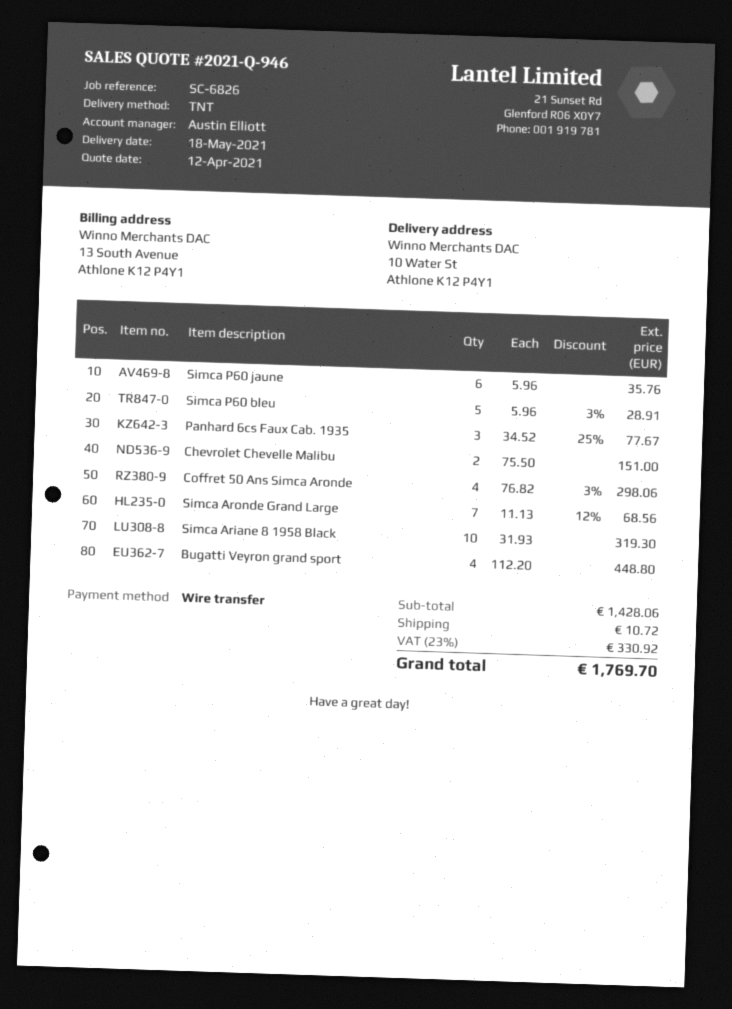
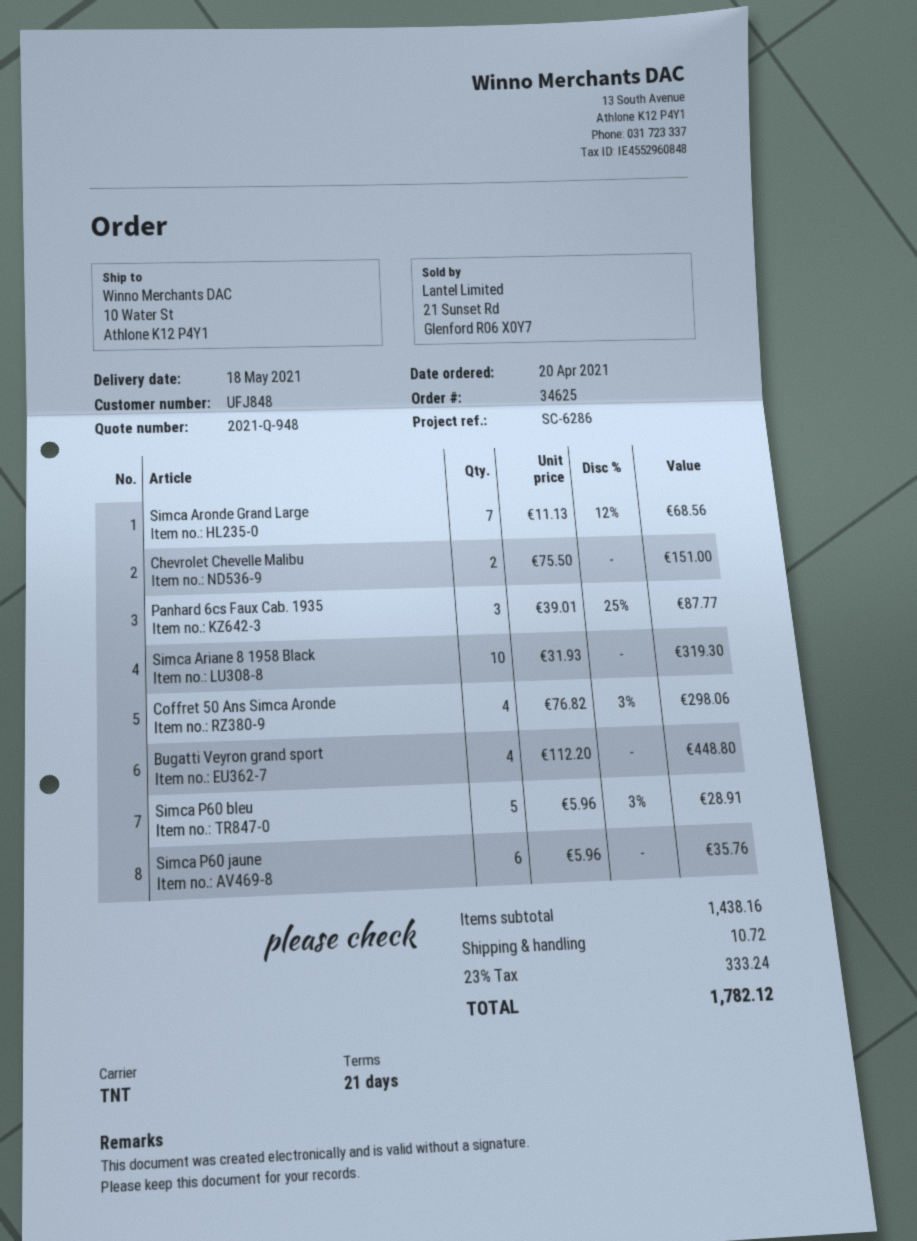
quote number: 2021-Q-946 -> 2021-Q-948
reference: SC-6826 -> SC-6286
Panhard 6cs Faux Cab. 1935: 3 x 34.52 - 25% = 77.67 -> 3 x 39.01 - 25% = 87.77
subtotal: 1428.06 -> 1438.16
tax: 23% = 330.92 -> 23% = 333.24
total: 1769.70 -> 1782.12

